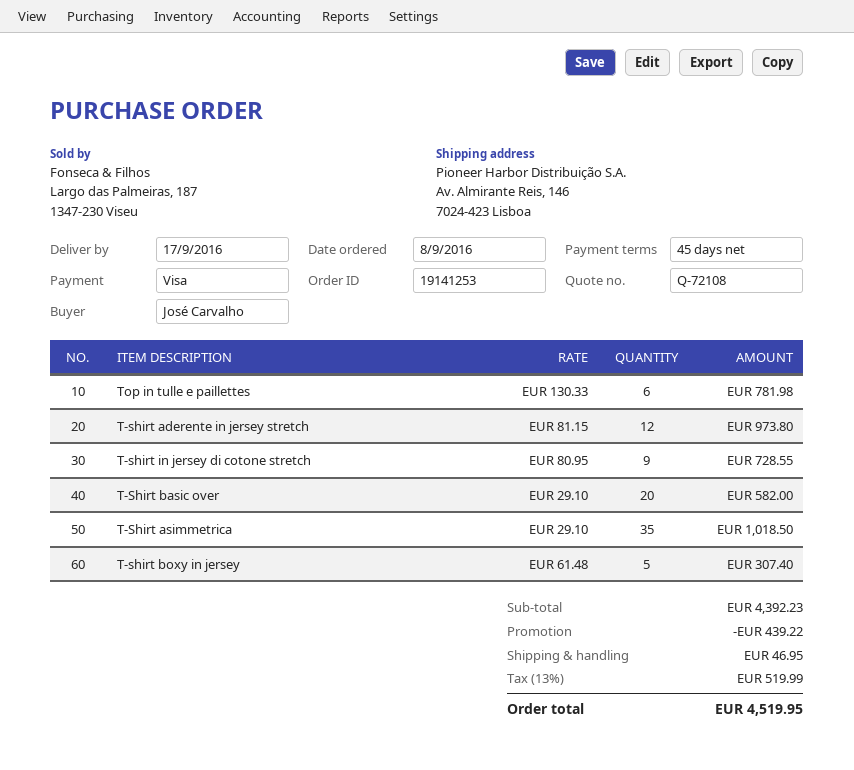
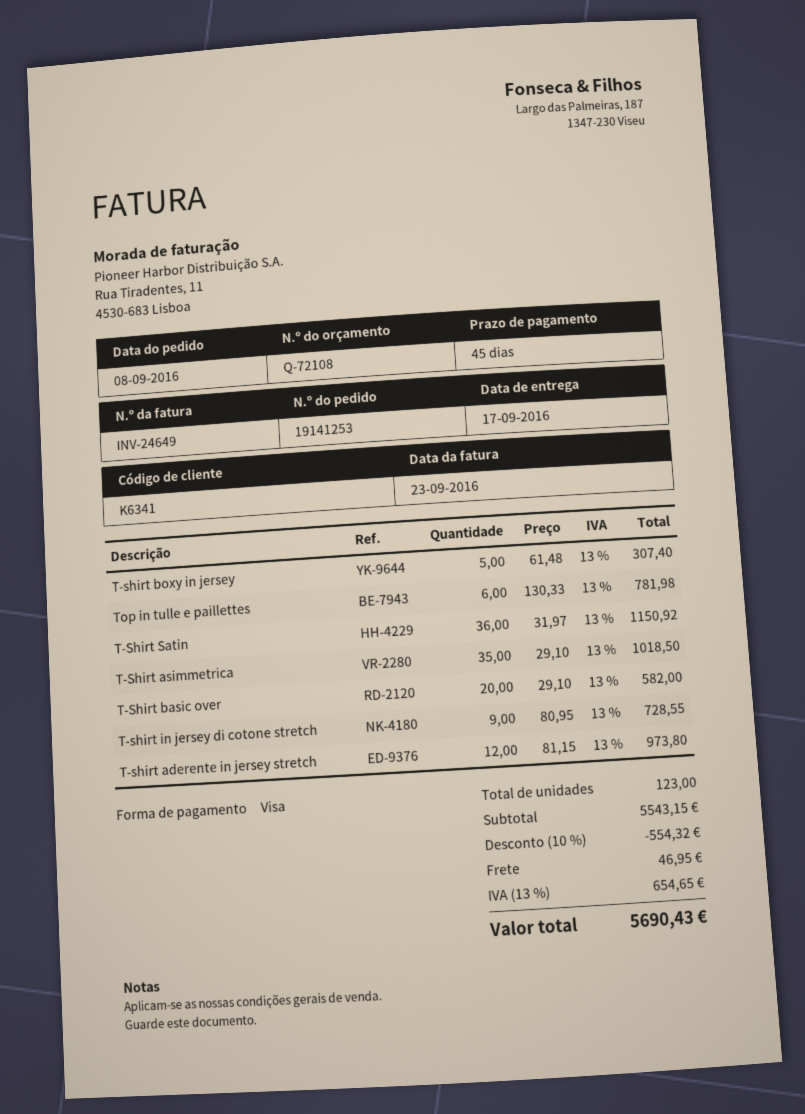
T-Shirt Satin: none -> 36 x 31.97 = 1150.92
subtotal: 4392.23 -> 5543.15
discount: 439.22 -> 554.32
tax: 13% = 519.99 -> 13% = 654.65
total: 4519.95 -> 5690.43

